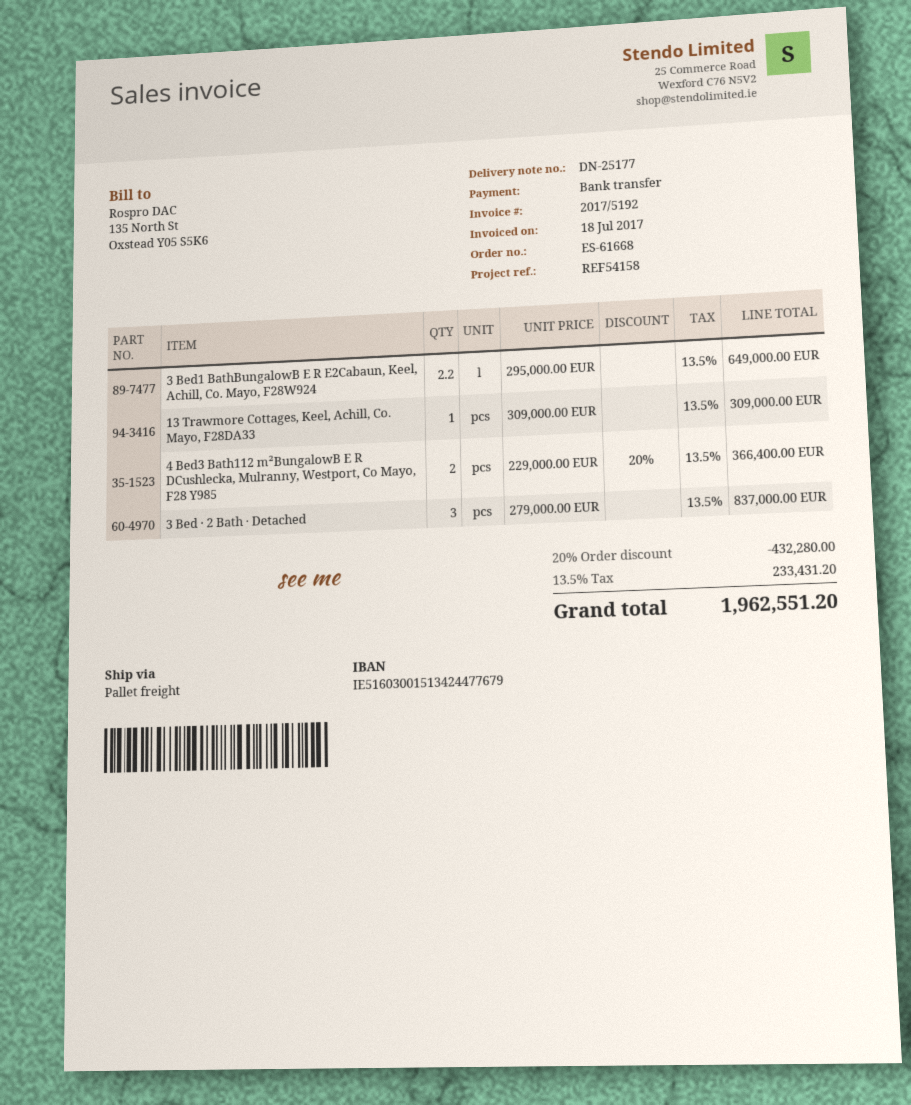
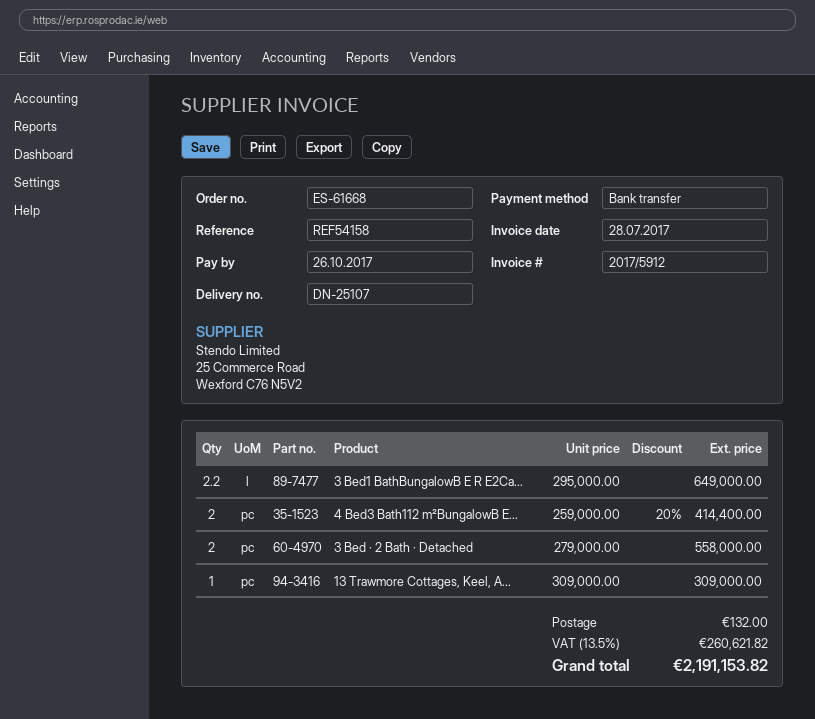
delivery note number: DN-25177 -> DN-25107
invoice number: 2017/5192 -> 2017/5912
invoice date: 2017-07-18 -> 2017-07-28
4 Bed3 Bath112 m²BungalowB E R DCushlecka, Mulranny, Westport, Co Mayo, F28 Y985: 2 x 229000.00 - 20% = 366400.00 -> 2 x 259000.00 - 20% = 414400.00
3 Bed · 2 Bath · Detached: 3 x 279000.00 = 837000.00 -> 2 x 279000.00 = 558000.00
discount: 20% = 432280.00 -> none
shipping: none -> 132.00
tax: 13.5% = 233431.20 -> 13.5% = 260621.82
total: 1962551.20 -> 2191153.82

